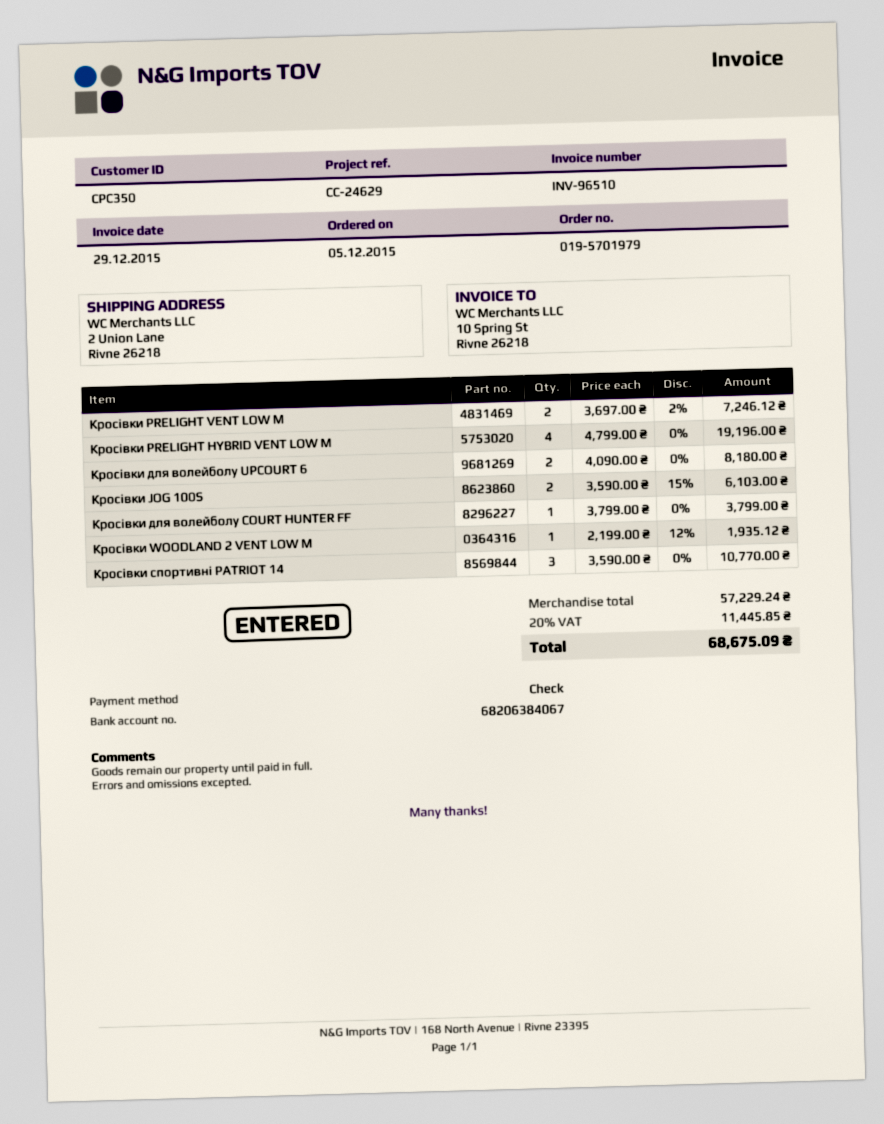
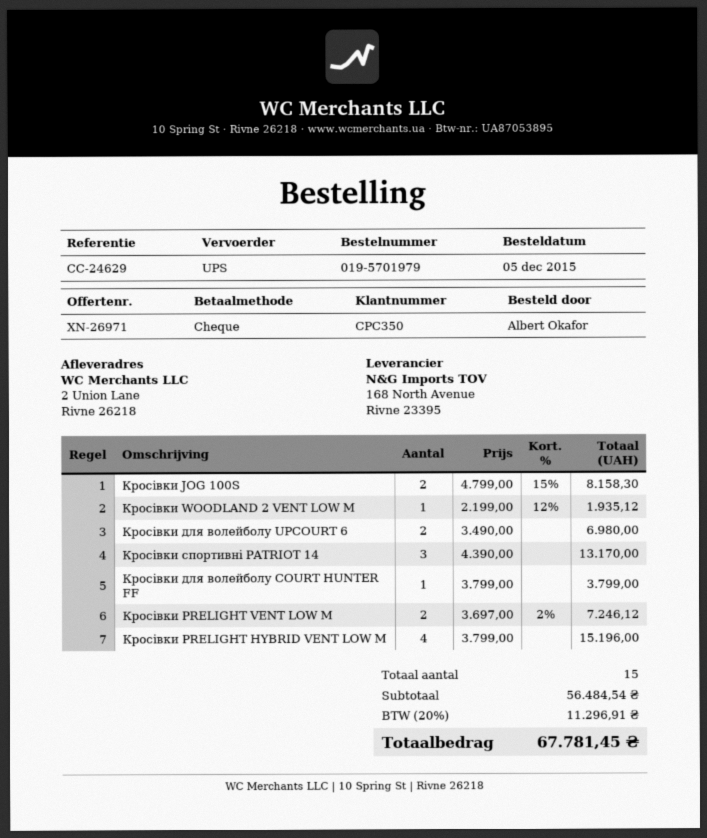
Кросівки PRELIGHT HYBRID VENT LOW M: 4 x 4799.00 = 19196.00 -> 4 x 3799.00 = 15196.00
Кросівки для волейболу UPCOURT 6: 2 x 4090.00 = 8180.00 -> 2 x 3490.00 = 6980.00
Кросівки JOG 100S: 2 x 3590.00 - 15% = 6103.00 -> 2 x 4799.00 - 15% = 8158.30
Кросівки спортивні PATRIOT 14: 3 x 3590.00 = 10770.00 -> 3 x 4390.00 = 13170.00
subtotal: 57229.24 -> 56484.54
tax: 20% = 11445.85 -> 20% = 11296.91
total: 68675.09 -> 67781.45

